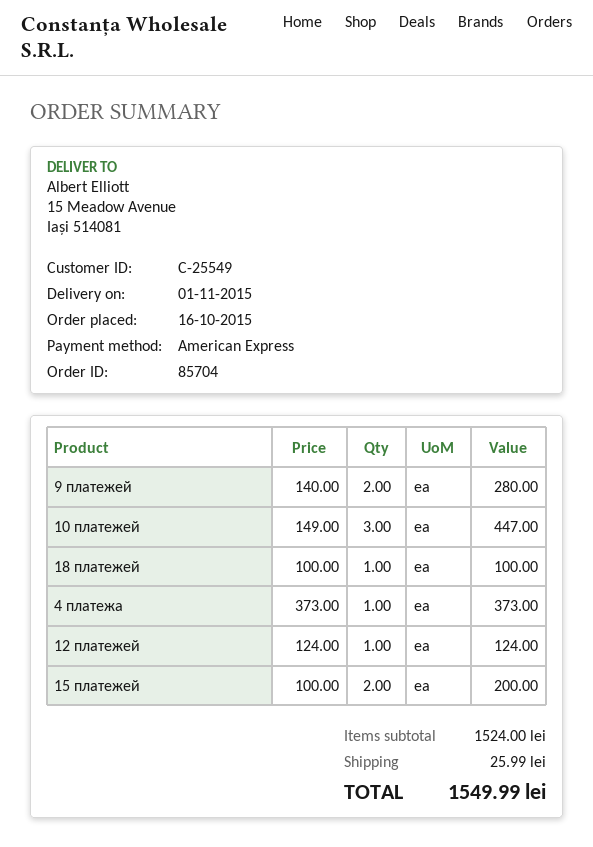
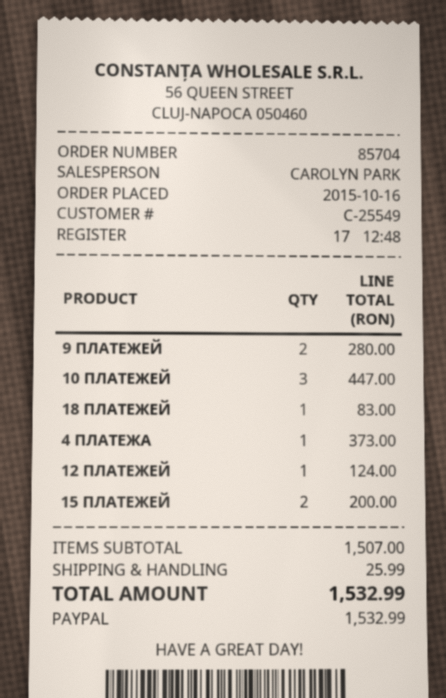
payment method: American Express -> PayPal
18 платежей: 1 for 100.00 -> 1 for 83.00
subtotal: 1524.00 -> 1507.00
total: 1549.99 -> 1532.99

